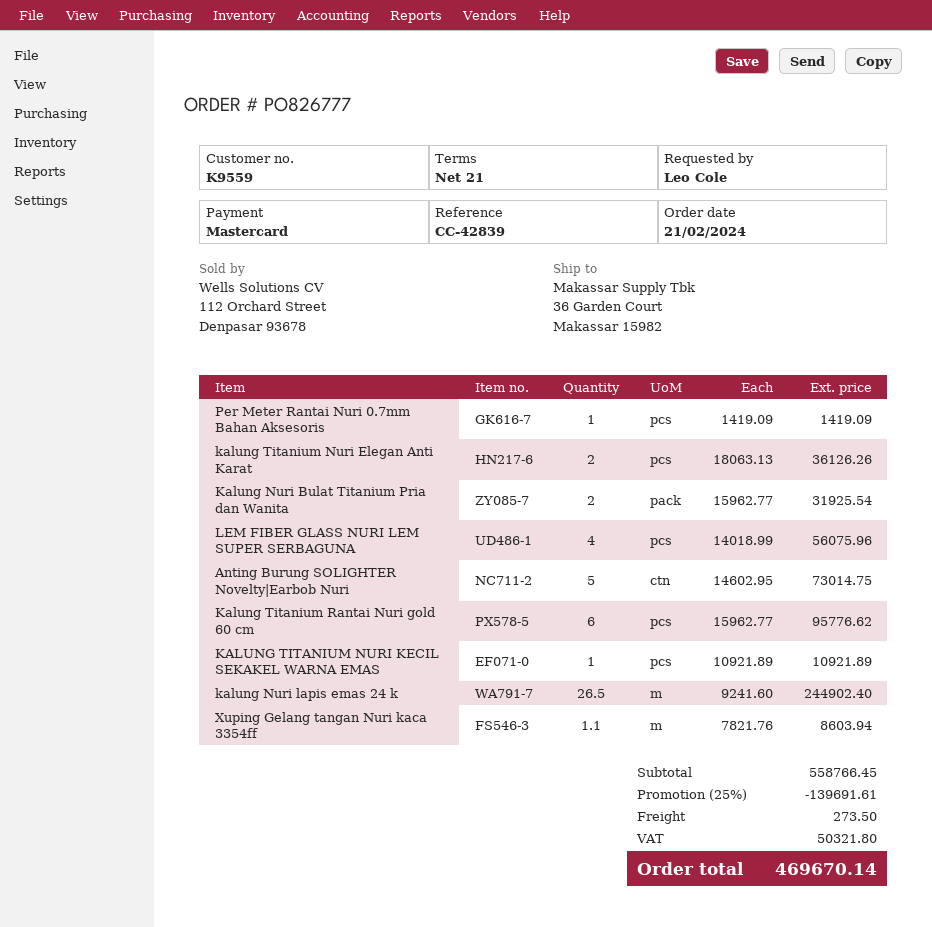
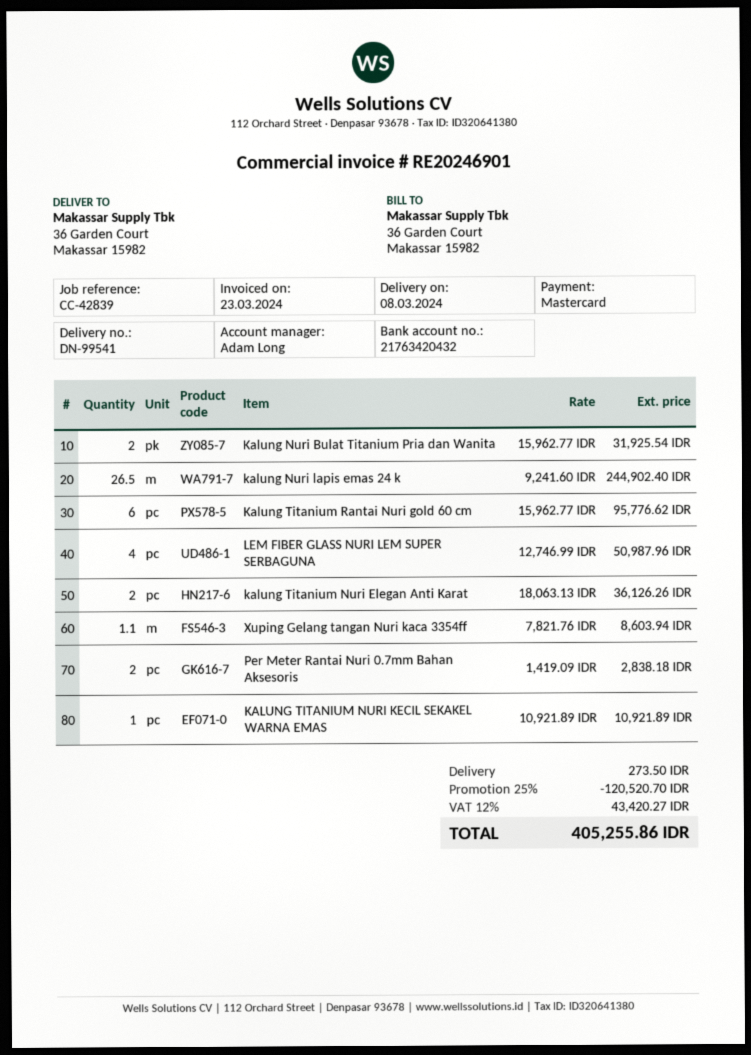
Per Meter Rantai Nuri 0.7mm Bahan Aksesoris: 1 x 1419.09 = 1419.09 -> 2 x 1419.09 = 2838.18
LEM FIBER GLASS NURI LEM SUPER SERBAGUNA: 4 x 14018.99 = 56075.96 -> 4 x 12746.99 = 50987.96
Anting Burung SOLIGHTER Novelty|Earbob Nuri: 5 x 14602.95 = 73014.75 -> none
discount: 25% = 139691.61 -> 25% = 120520.70
tax: 50321.80 -> 43420.27
total: 469670.14 -> 405255.86

